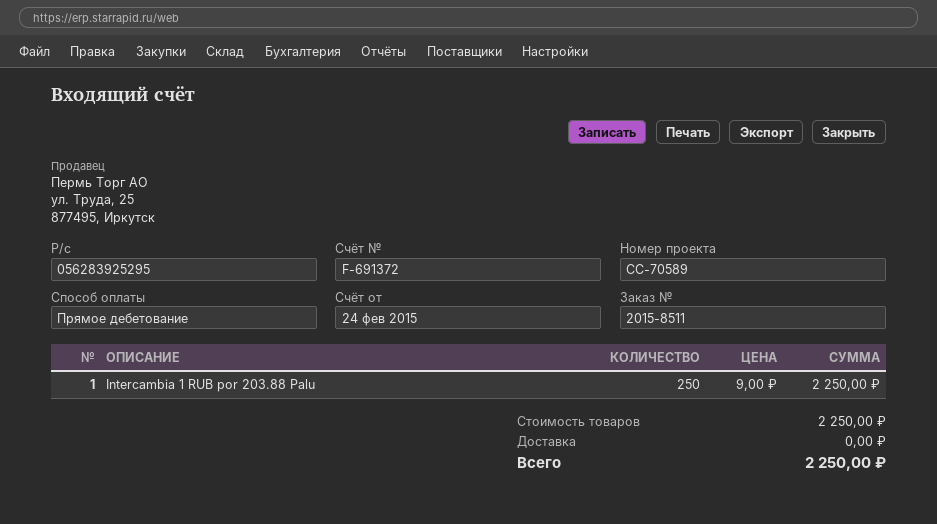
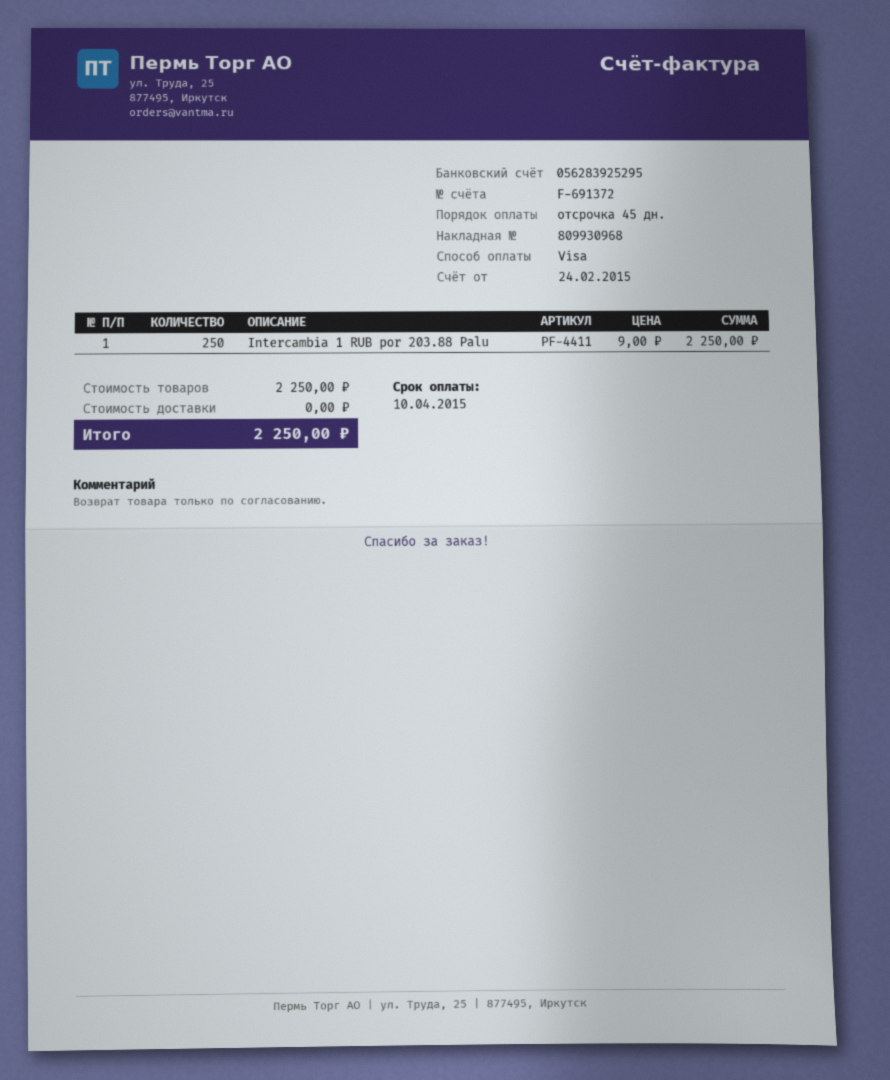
payment method: direct debit -> Visa

